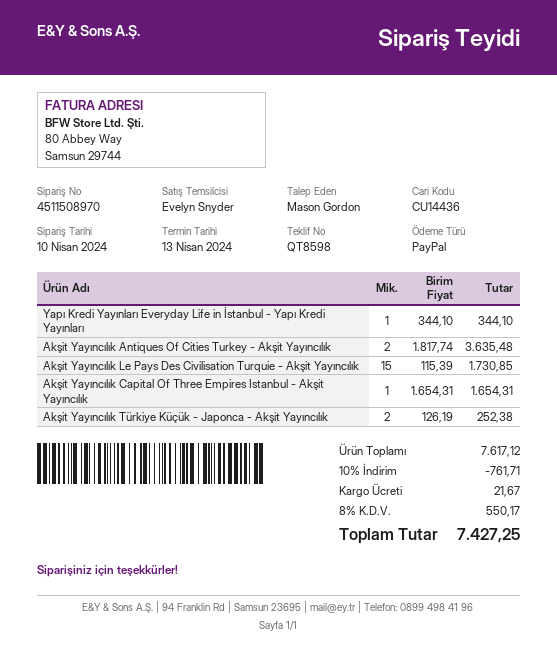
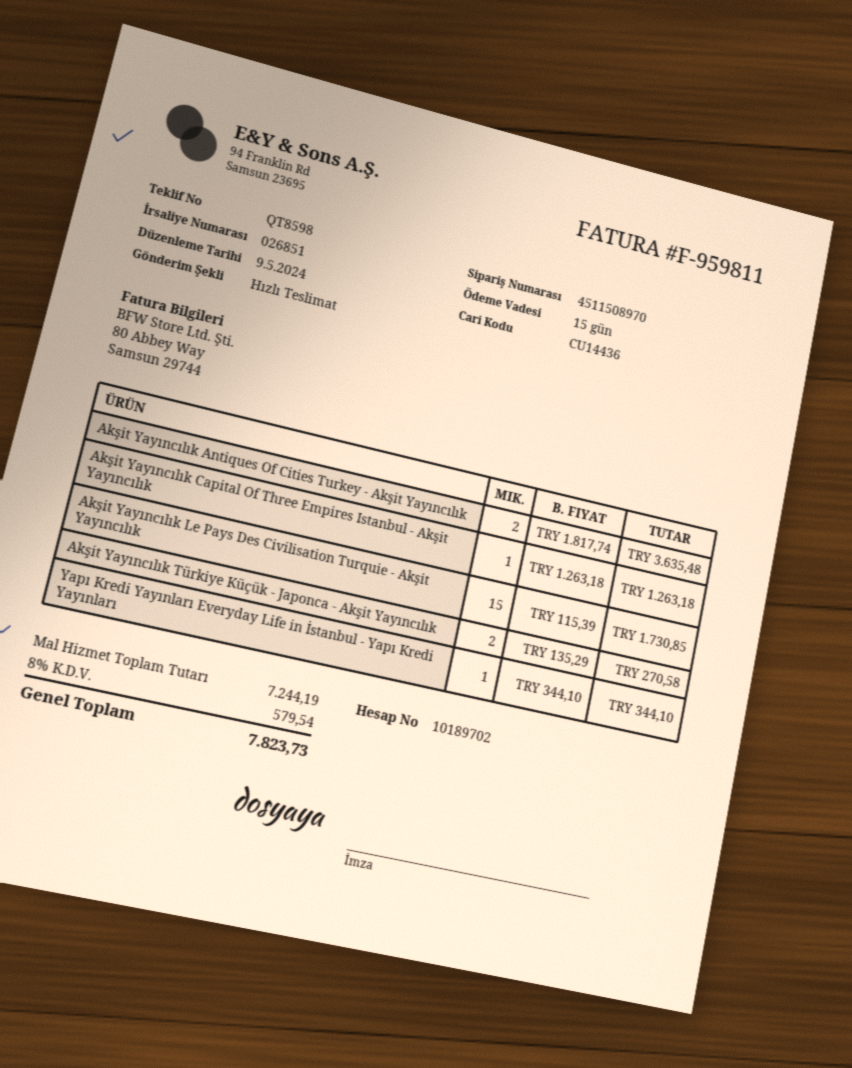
Akşit Yayıncılık Capital Of Three Empires Istanbul - Akşit Yayıncılık: 1 x 1654.31 = 1654.31 -> 1 x 1263.18 = 1263.18
Akşit Yayıncılık Türkiye Küçük - Japonca - Akşit Yayıncılık: 2 x 126.19 = 252.38 -> 2 x 135.29 = 270.58
subtotal: 7617.12 -> 7244.19
discount: 10% = 761.71 -> none
shipping: 21.67 -> none
tax: 8% = 550.17 -> 8% = 579.54
total: 7427.25 -> 7823.73

